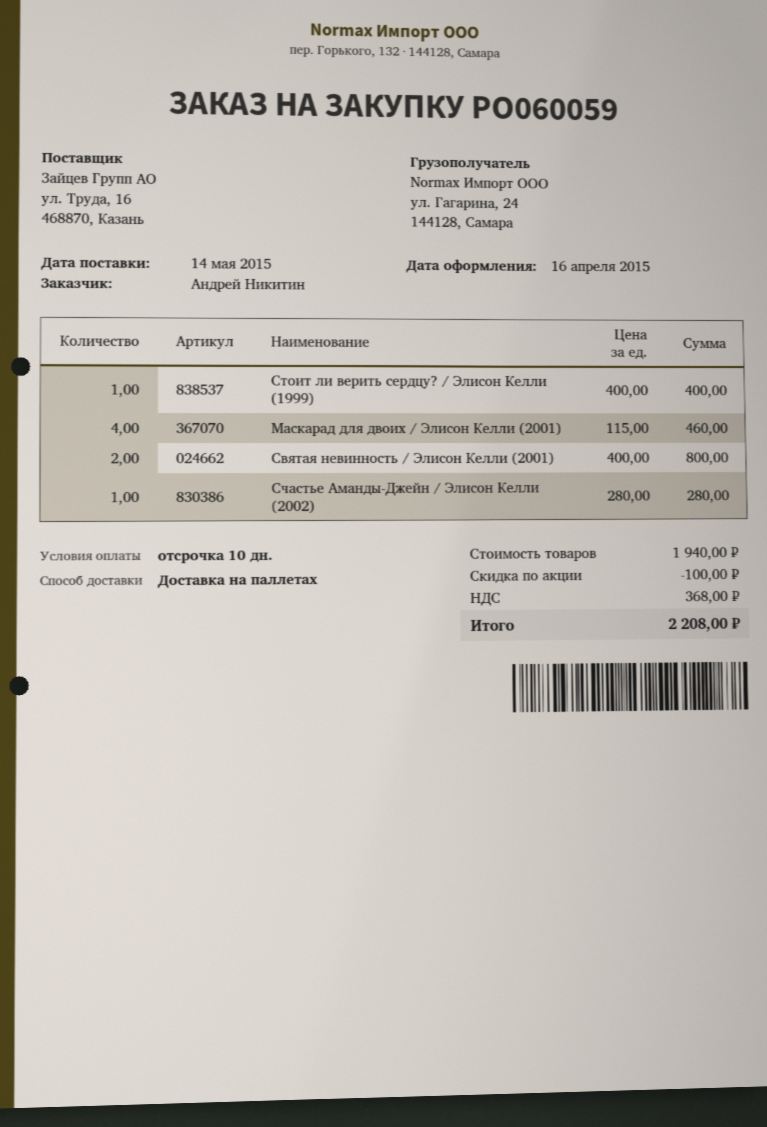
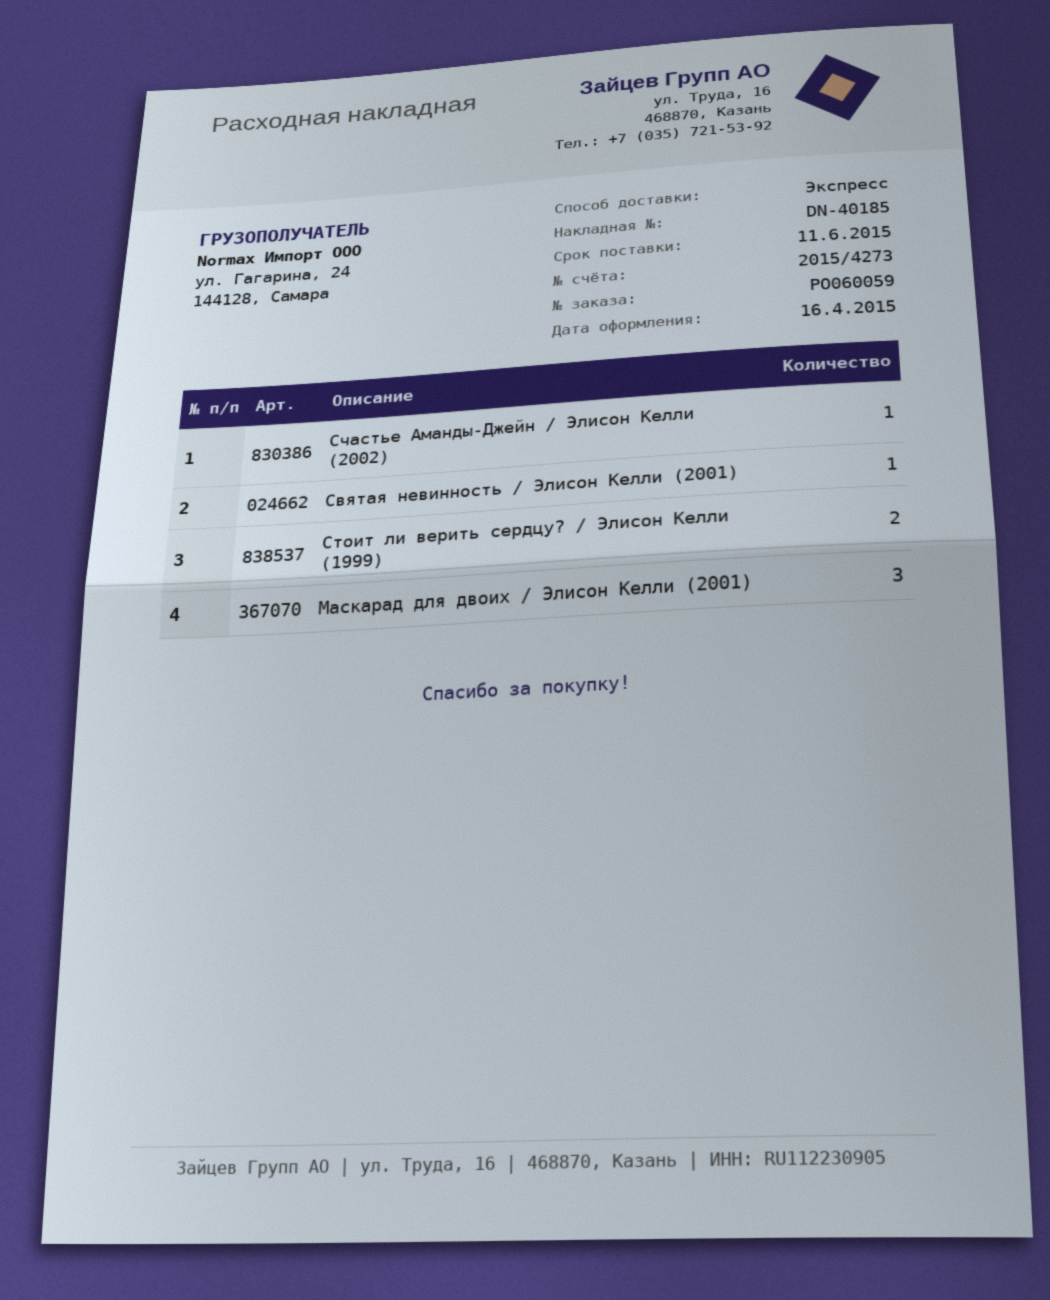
delivery date: 2015-05-14 -> 2015-06-11
shipping method: pallet freight -> express
Стоит ли верить сердцу? / Элисон Келли (1999): 1 -> 2
Маскарад для двоих / Элисон Келли (2001): 4 -> 3
Святая невинность / Элисон Келли (2001): 2 -> 1

